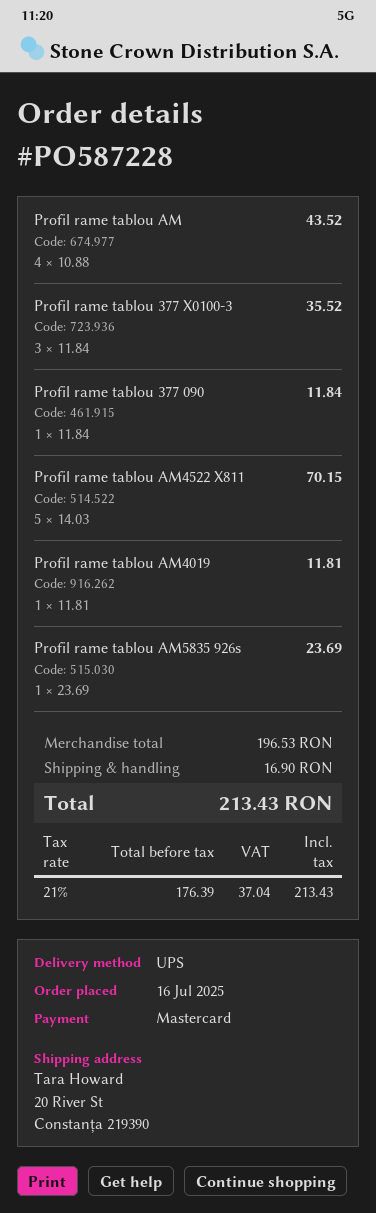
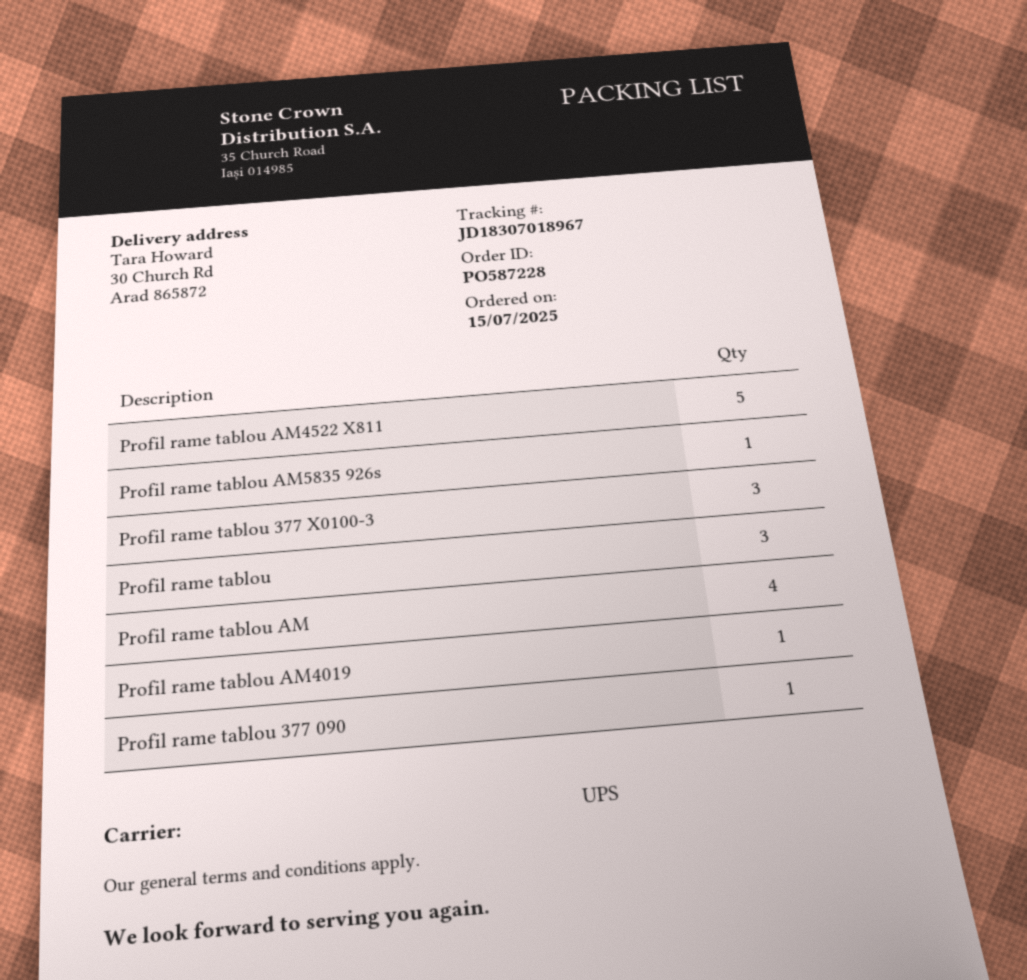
order date: 2025-07-16 -> 2025-07-15
ship to: 20 River St, Constanța 219390 -> 30 Church Rd, Arad 865872
Profil rame tablou: none -> 3

